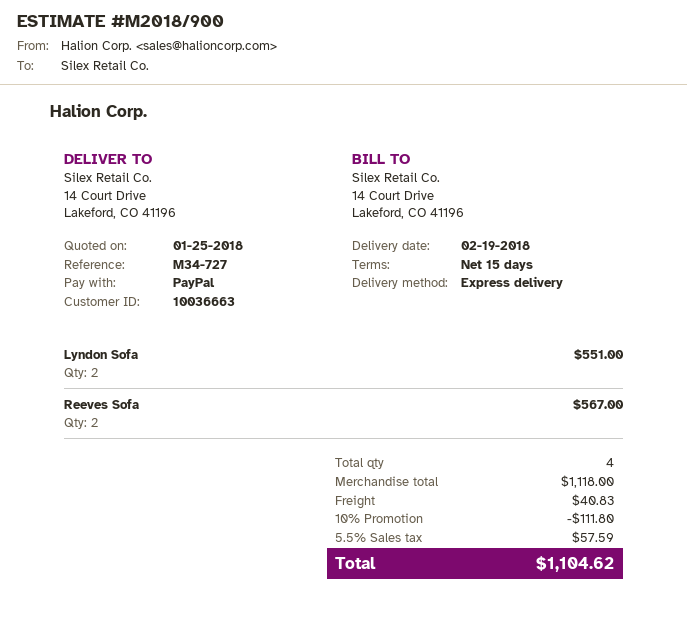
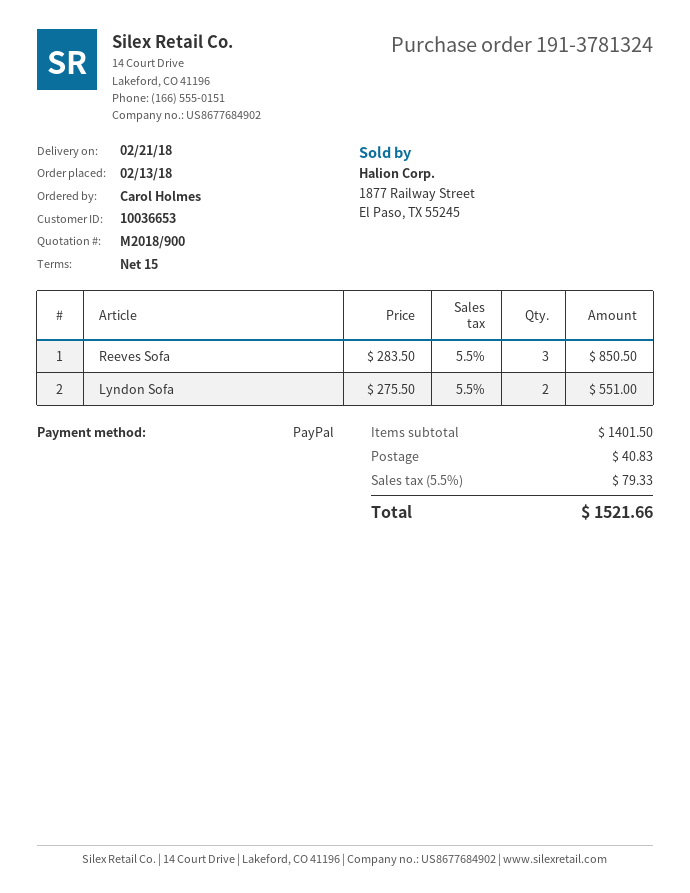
delivery date: 2018-02-19 -> 2018-02-21
customer number: 10036663 -> 10036653
Reeves Sofa: 2 for 567.00 -> 3 for 850.50
subtotal: 1118.00 -> 1401.50
discount: 10% = 111.80 -> none
tax: 5.5% = 57.59 -> 5.5% = 79.33
total: 1104.62 -> 1521.66

